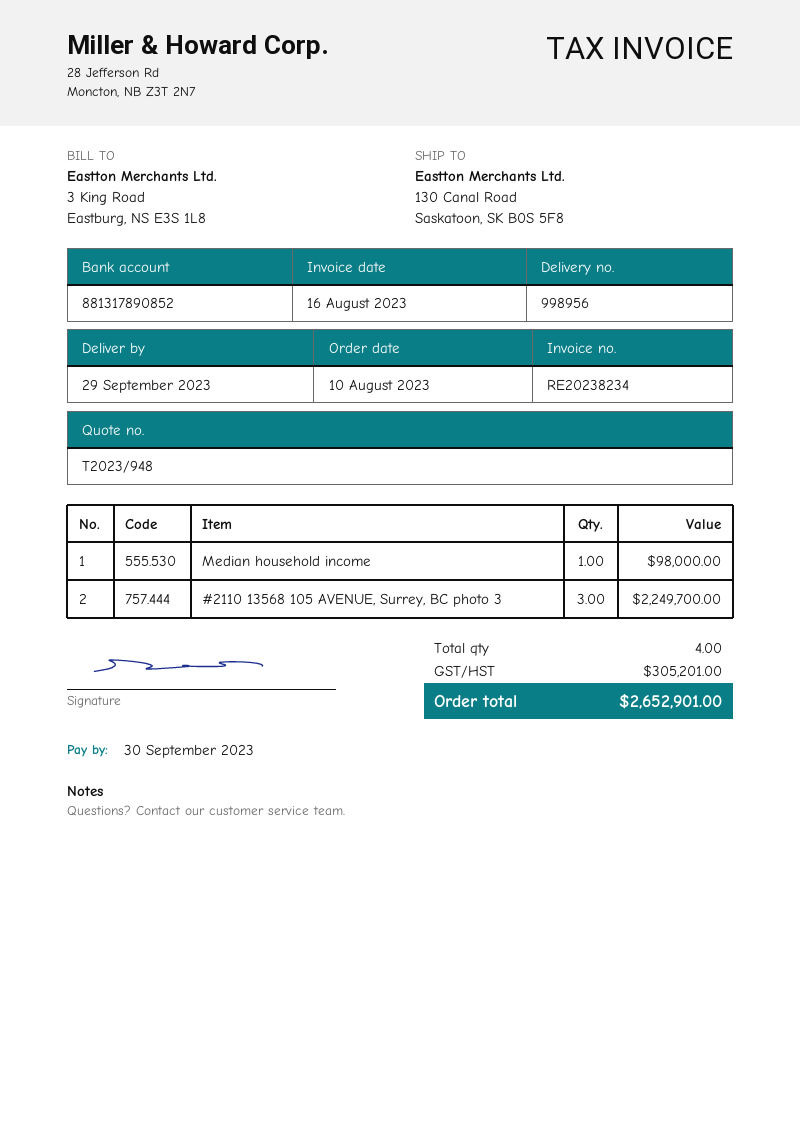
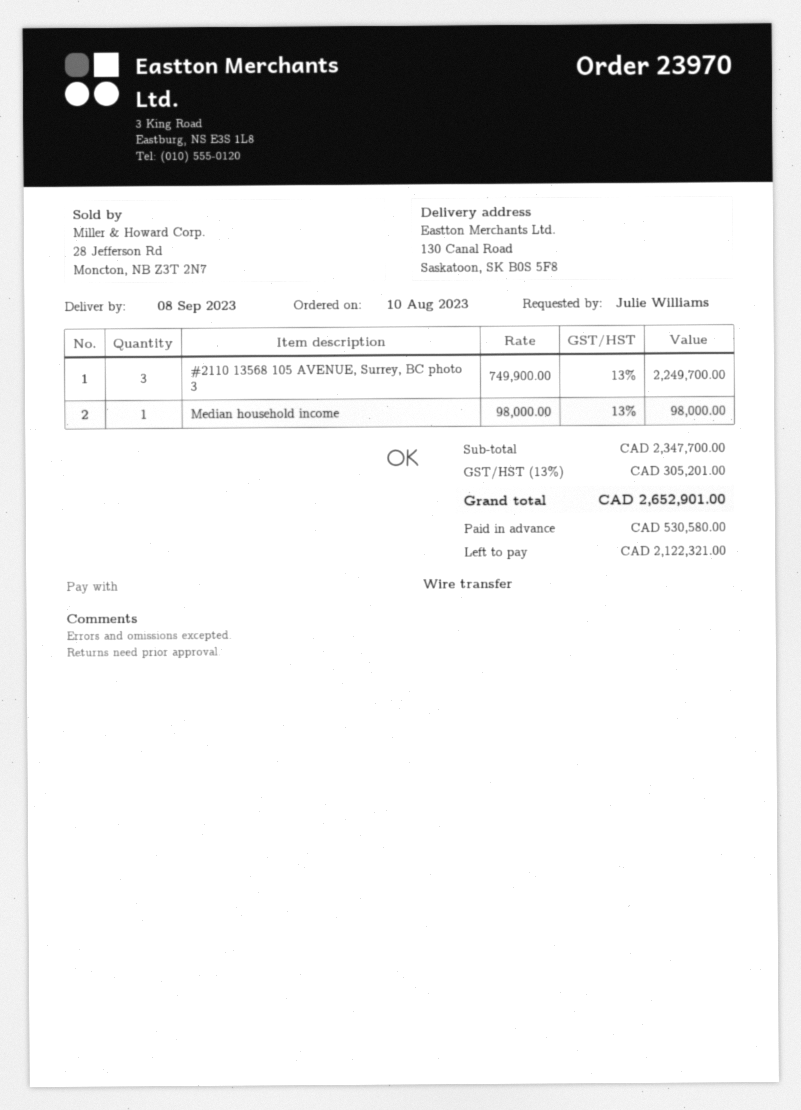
delivery date: 2023-09-29 -> 2023-09-08

